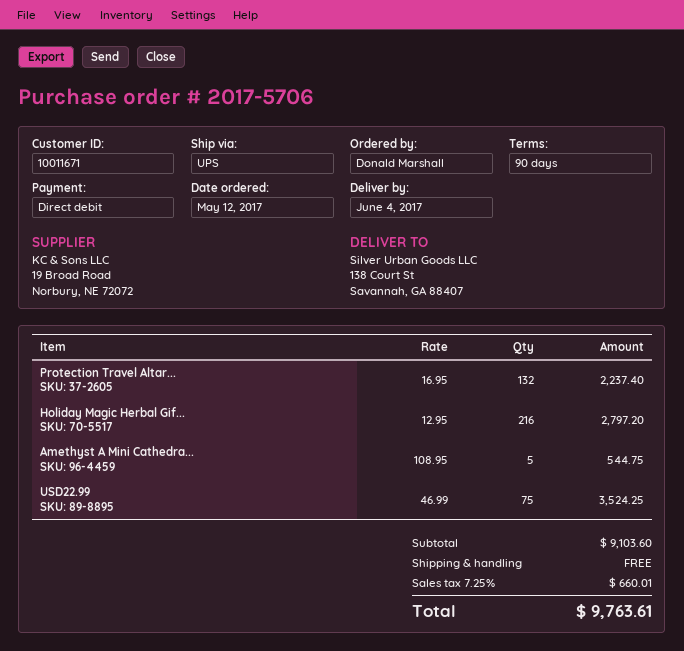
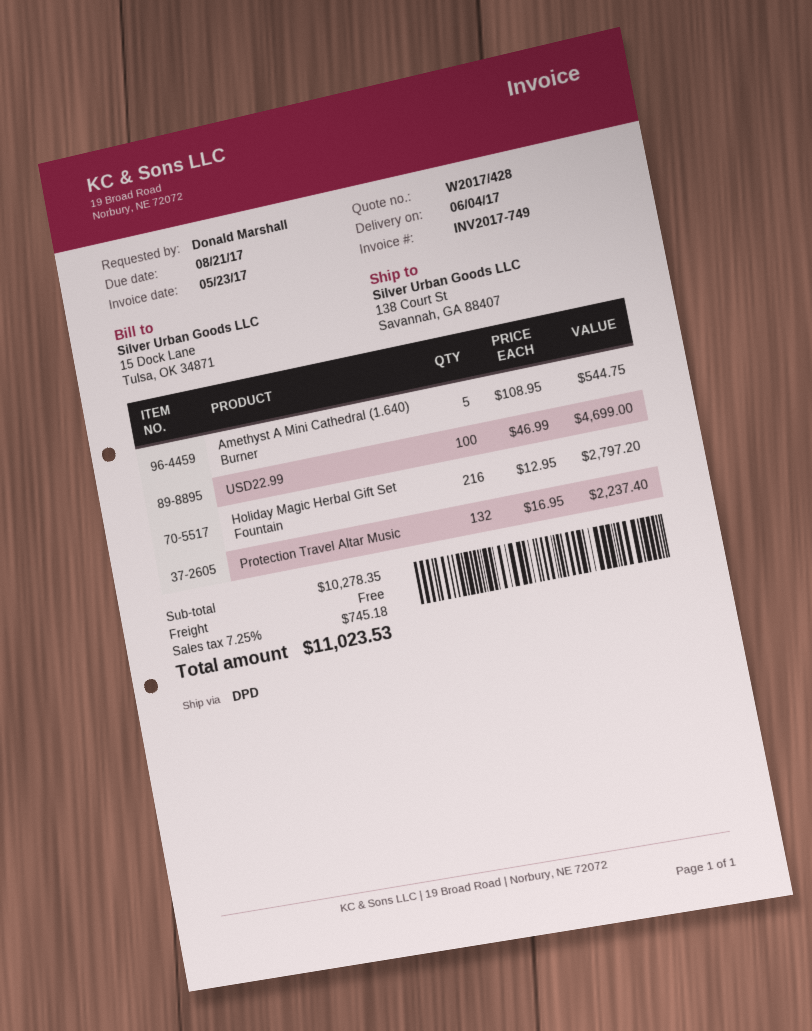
shipping method: UPS -> DPD
USD22.99: 75 x 46.99 = 3524.25 -> 100 x 46.99 = 4699.00
subtotal: 9103.60 -> 10278.35
tax: 7.25% = 660.01 -> 7.25% = 745.18
total: 9763.61 -> 11023.53

